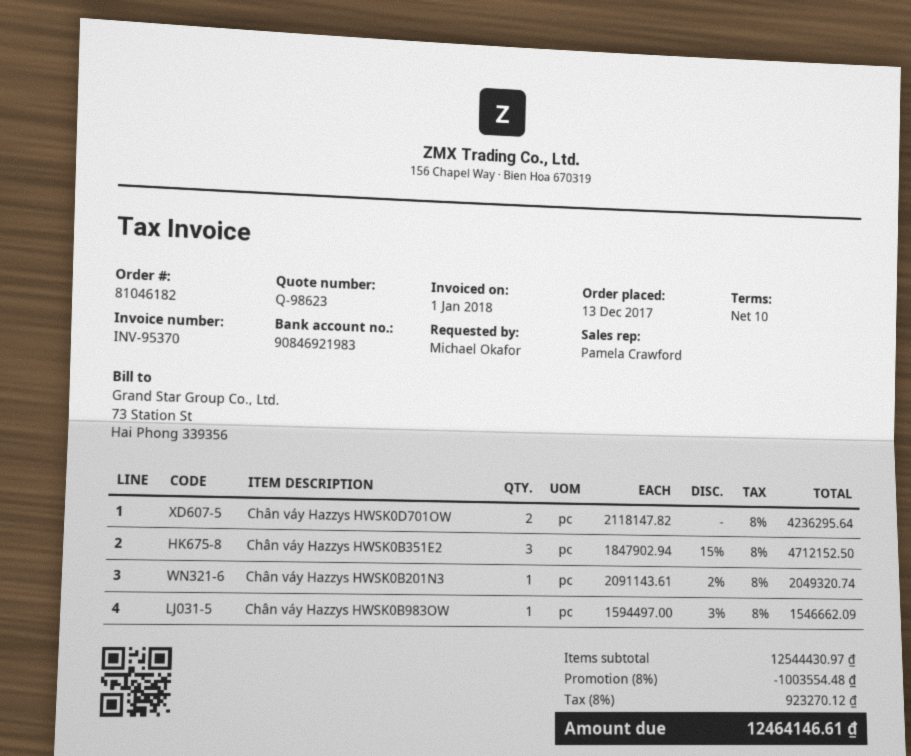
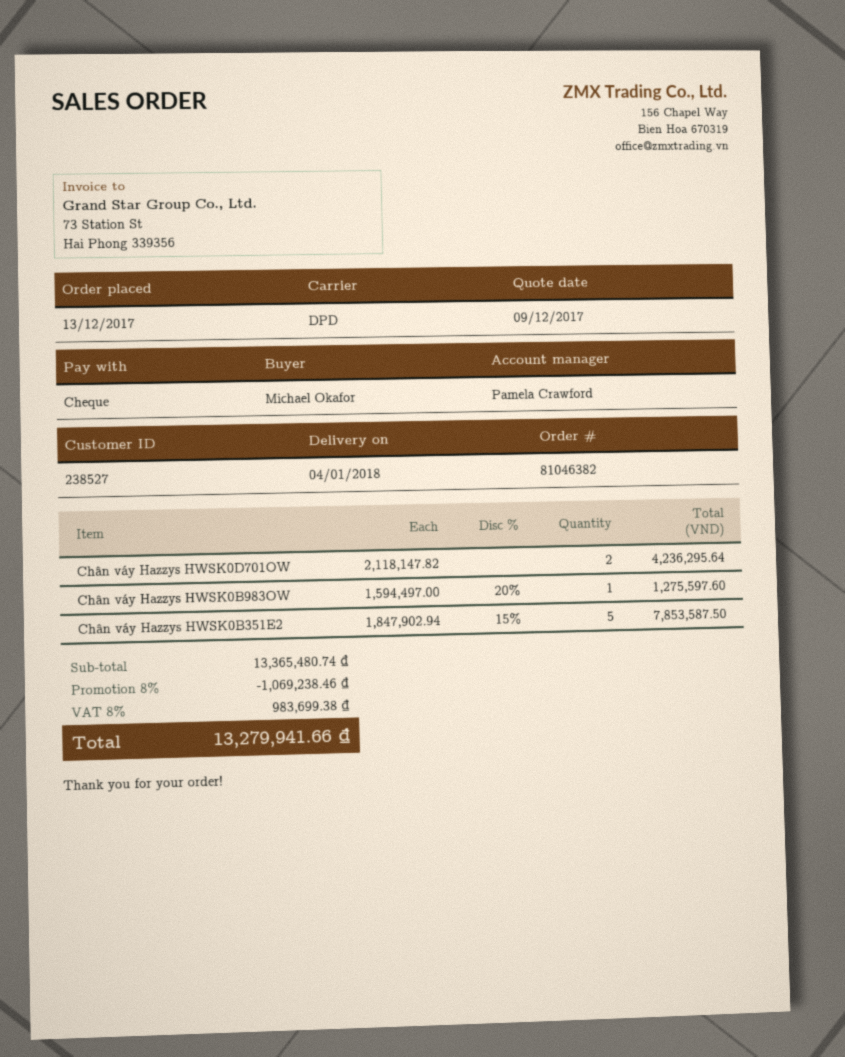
order number: 81046182 -> 81046382
Chân váy Hazzys HWSK0B351E2: 3 x 1847902.94 - 15% = 4712152.50 -> 5 x 1847902.94 - 15% = 7853587.50
Chân váy Hazzys HWSK0B201N3: 1 x 2091143.61 - 2% = 2049320.74 -> none
Chân váy Hazzys HWSK0B983OW: 1 x 1594497.00 - 3% = 1546662.09 -> 1 x 1594497.00 - 20% = 1275597.60
subtotal: 12544430.97 -> 13365480.74
discount: 8% = 1003554.48 -> 8% = 1069238.46
tax: 8% = 923270.12 -> 8% = 983699.38
total: 12464146.61 -> 13279941.66

